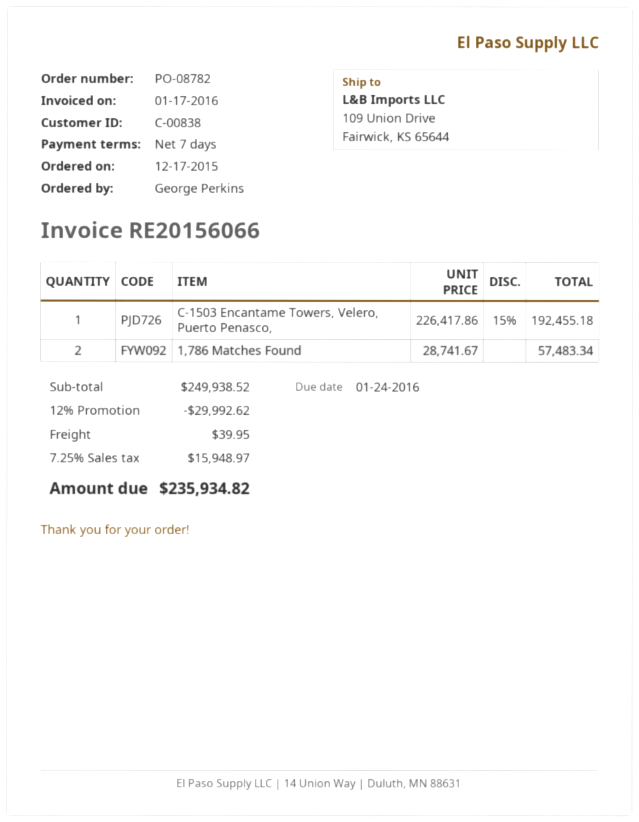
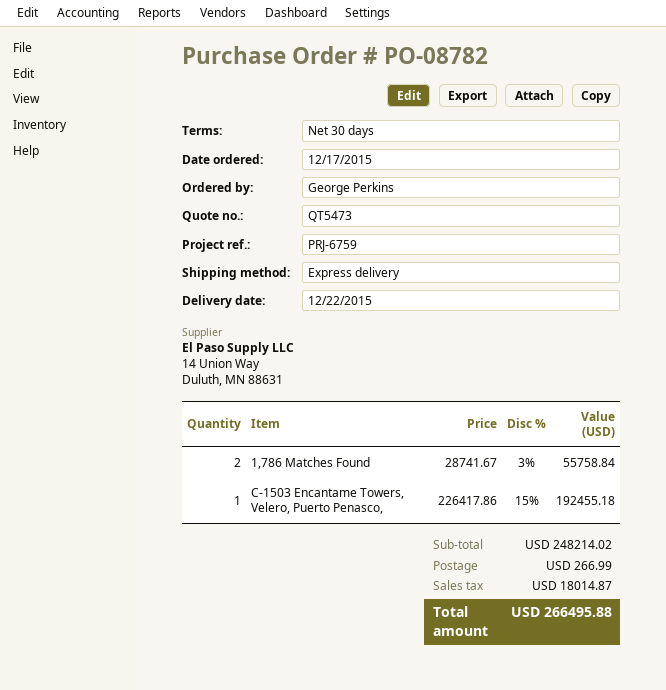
payment terms: 7 days -> 30 days
1,786 Matches Found: 2 x 28741.67 = 57483.34 -> 2 x 28741.67 - 3% = 55758.84
subtotal: 249938.52 -> 248214.02
discount: 12% = 29992.62 -> none
shipping: 39.95 -> 266.99
tax: 15948.97 -> 18014.87
total: 235934.82 -> 266495.88

